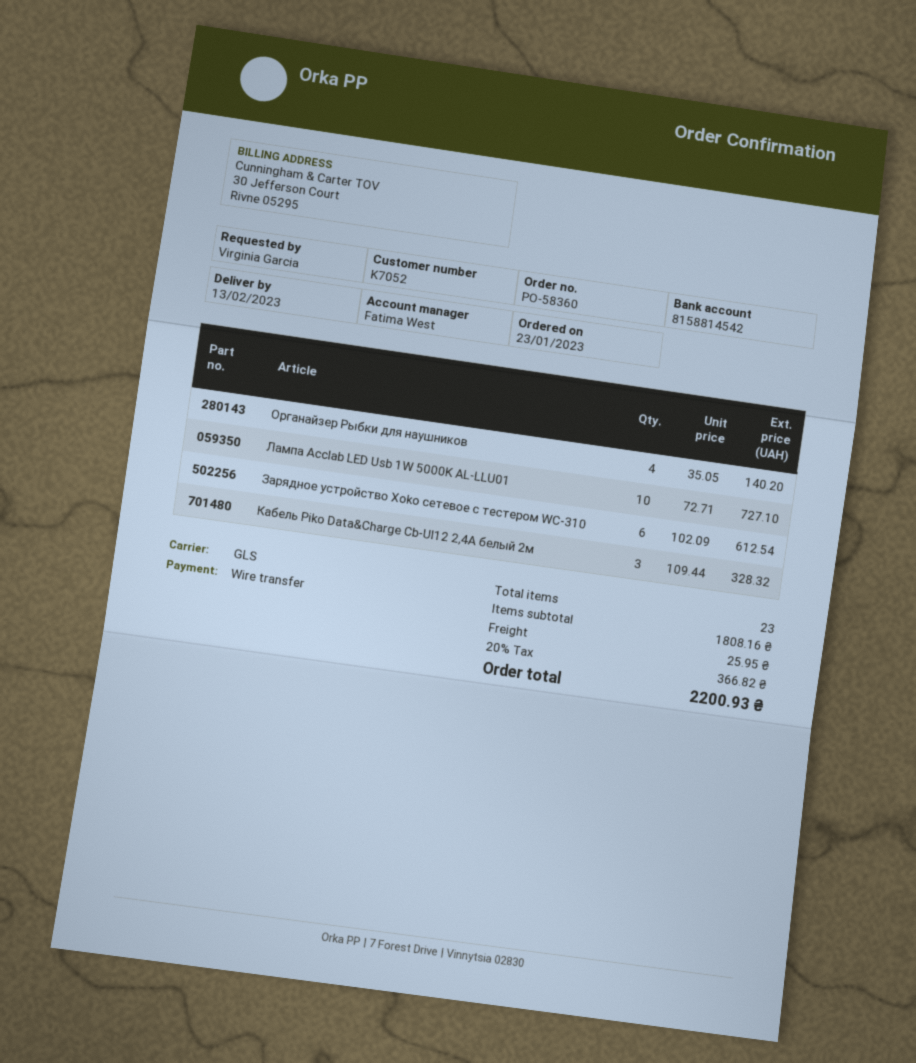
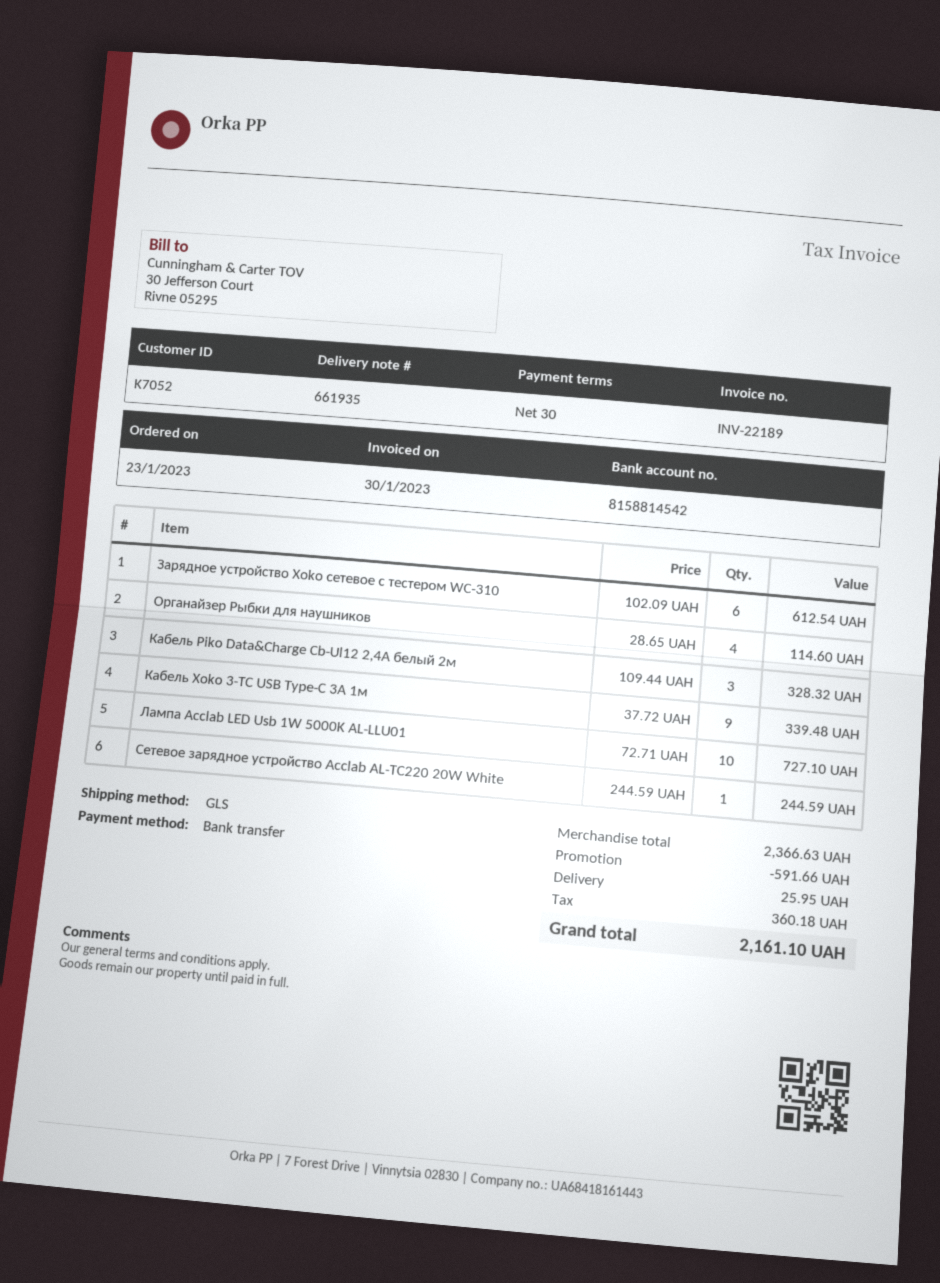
Органайзер Рыбки для наушников: 4 x 35.05 = 140.20 -> 4 x 28.65 = 114.60
Кабель Xoko 3-TC USB Type-C 3A 1м: none -> 9 x 37.72 = 339.48
Сетевое зарядное устройство Acclab AL-TC220 20W White: none -> 1 x 244.59 = 244.59
subtotal: 1808.16 -> 2366.63
discount: none -> 591.66
tax: 366.82 -> 360.18
total: 2200.93 -> 2161.10

